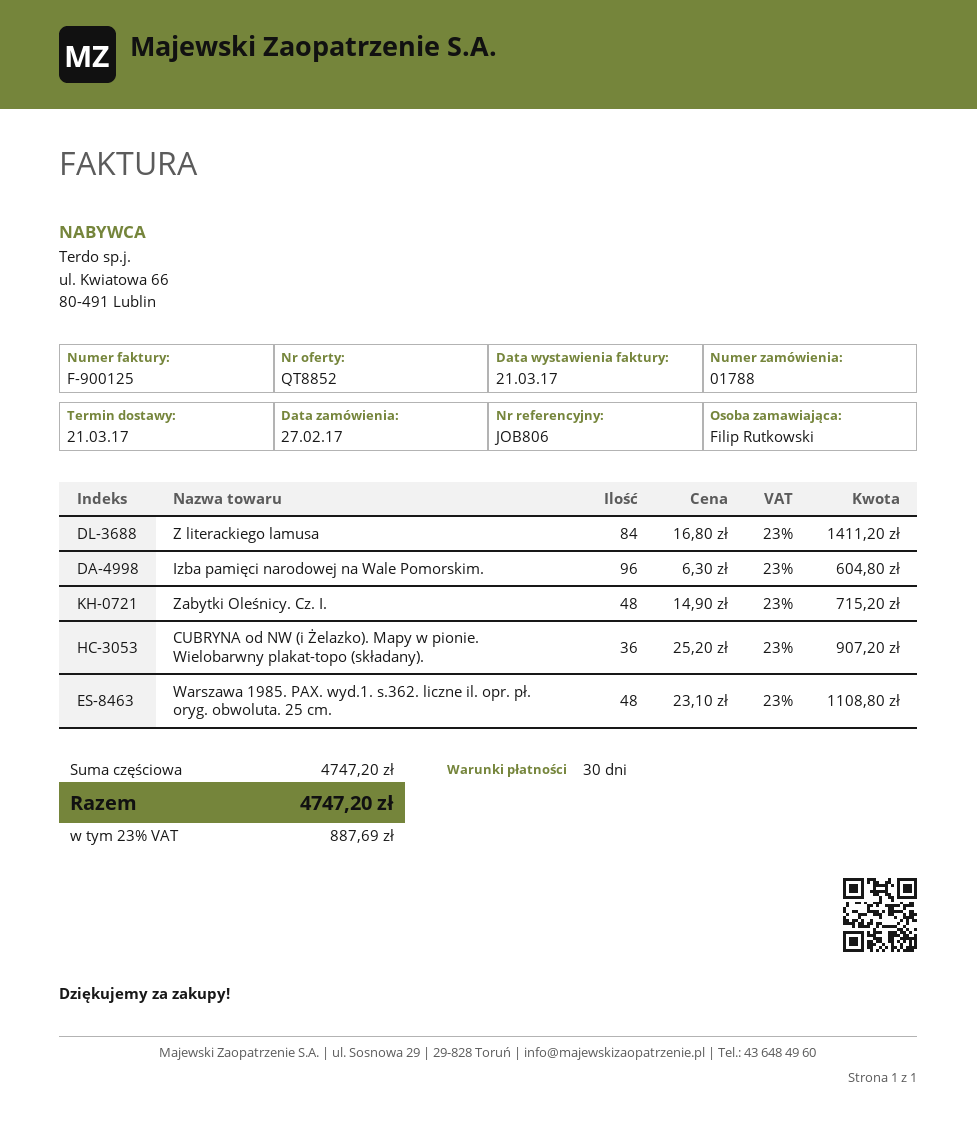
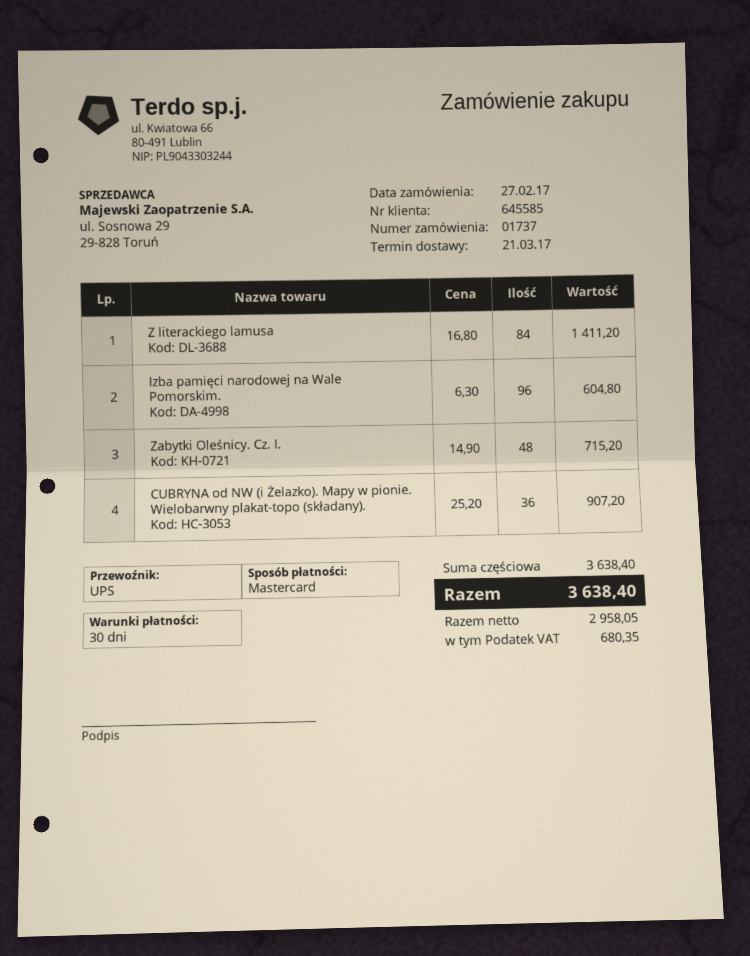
order number: 01788 -> 01737
Warszawa 1985. PAX. wyd.1. s.362. liczne il. opr. pł. oryg. obwoluta. 25 cm.: 48 x 23.10 = 1108.80 -> none
subtotal: 4747.20 -> 3638.40
tax: 887.69 -> 680.35
total: 4747.20 -> 3638.40

